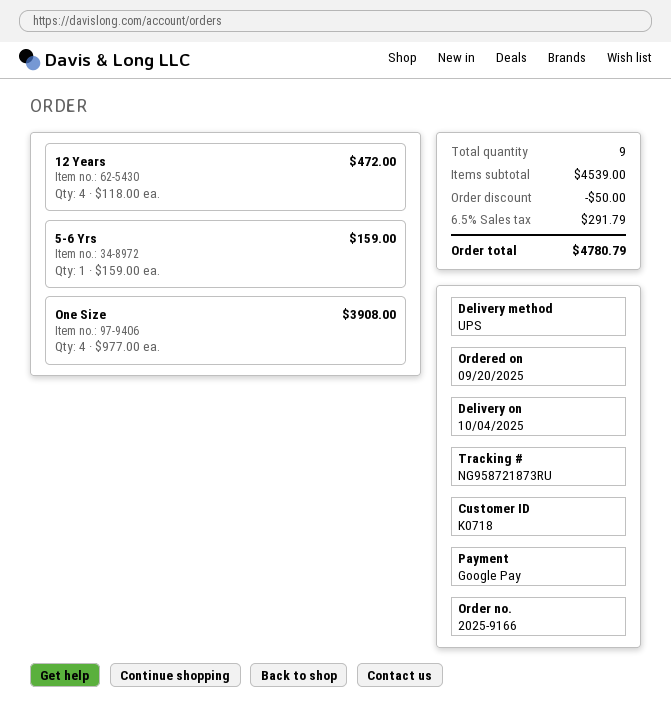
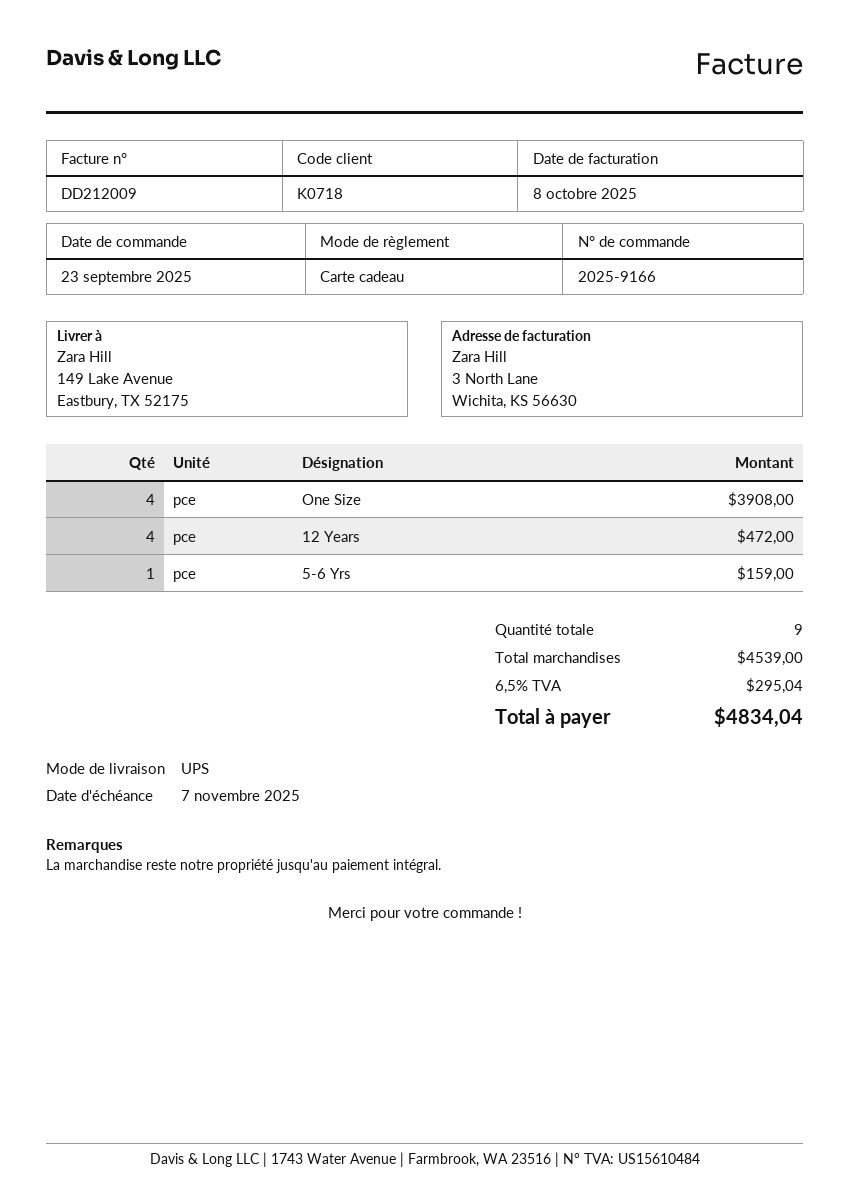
order date: 2025-09-20 -> 2025-09-23
payment method: Google Pay -> gift card
discount: 50.00 -> none
tax: 6.5% = 291.79 -> 6.5% = 295.04
total: 4780.79 -> 4834.04

